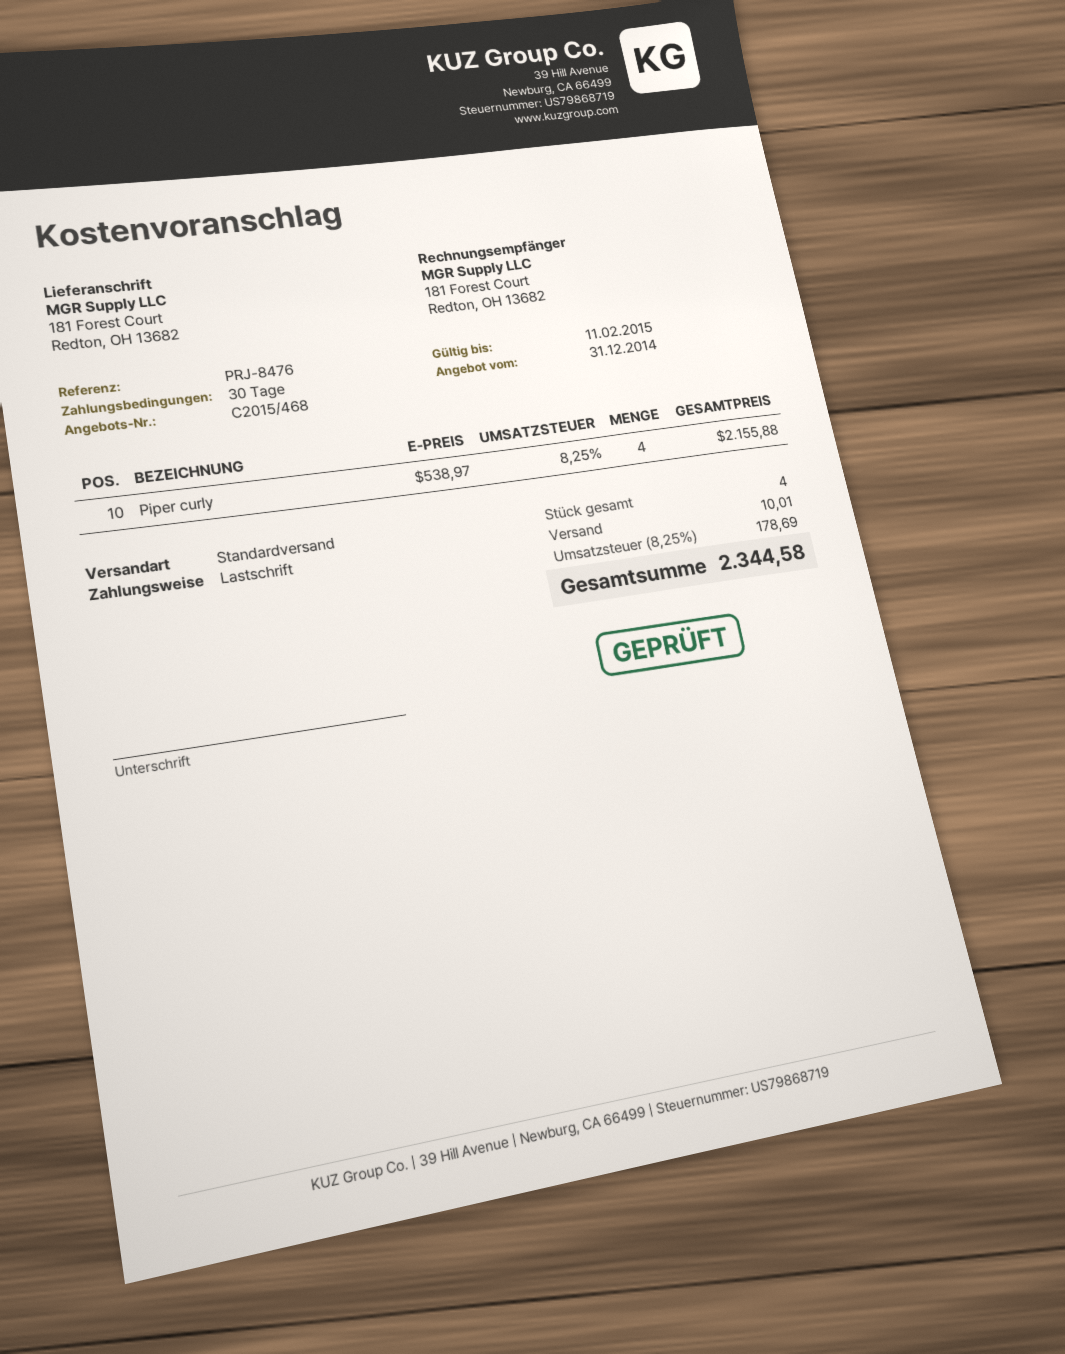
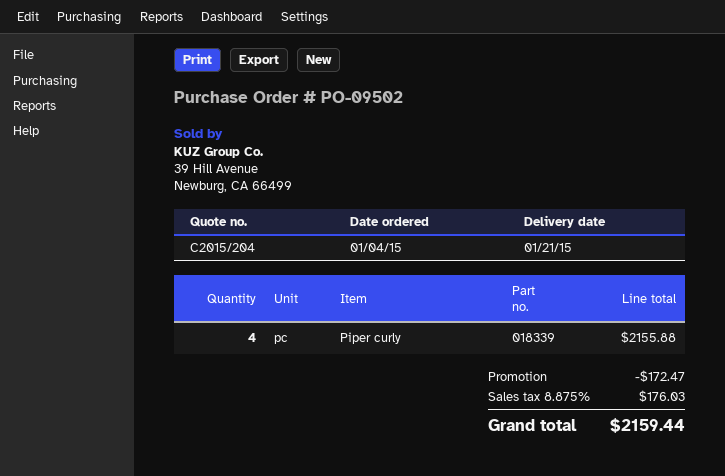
quote number: C2015/468 -> C2015/204
discount: none -> 172.47
shipping: 10.01 -> none
tax: 8.25% = 178.69 -> 8.875% = 176.03
total: 2344.58 -> 2159.44

